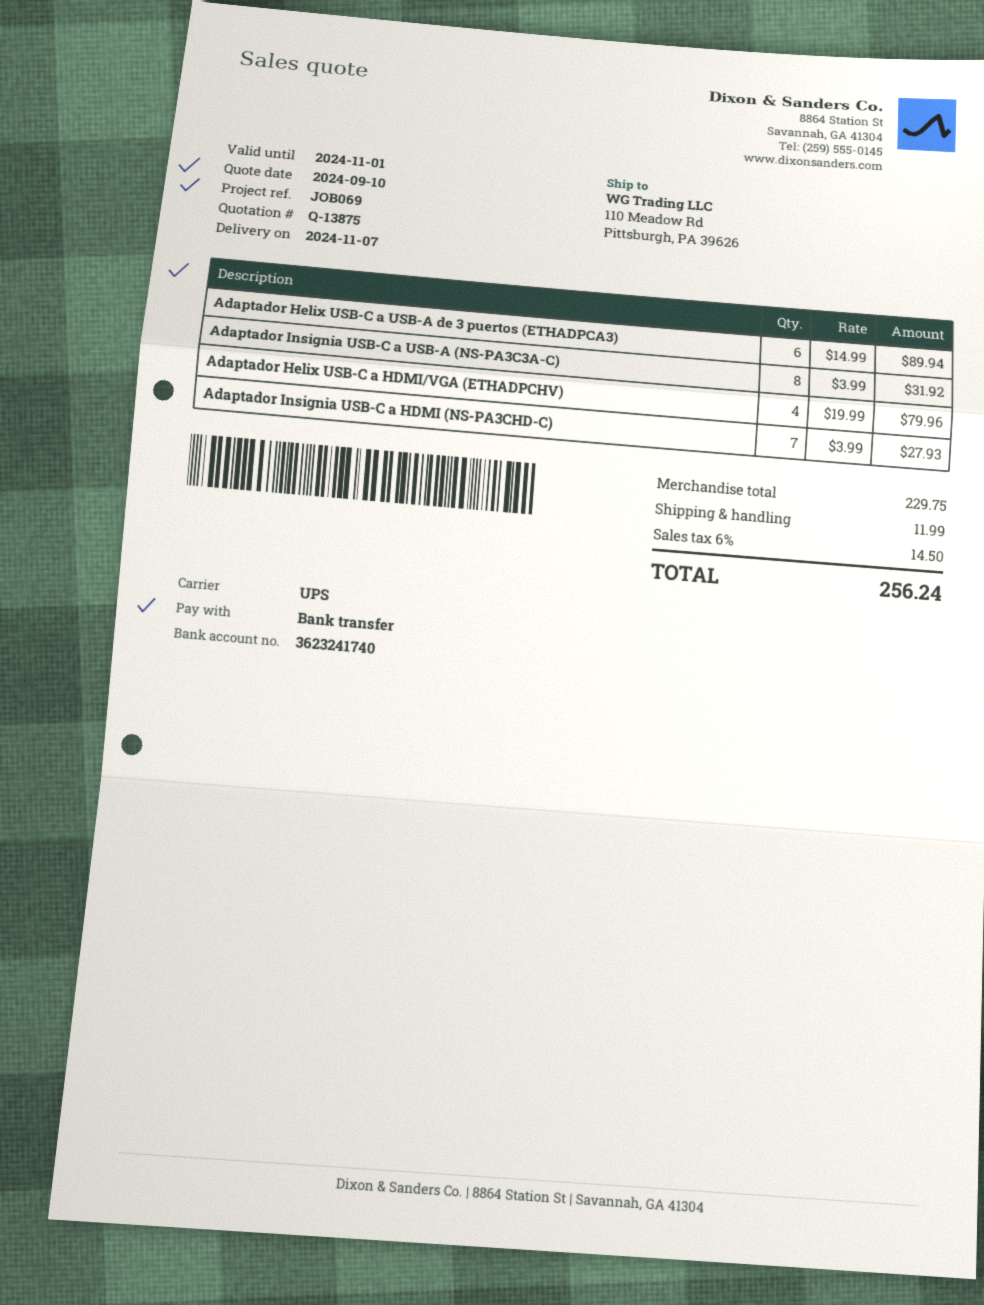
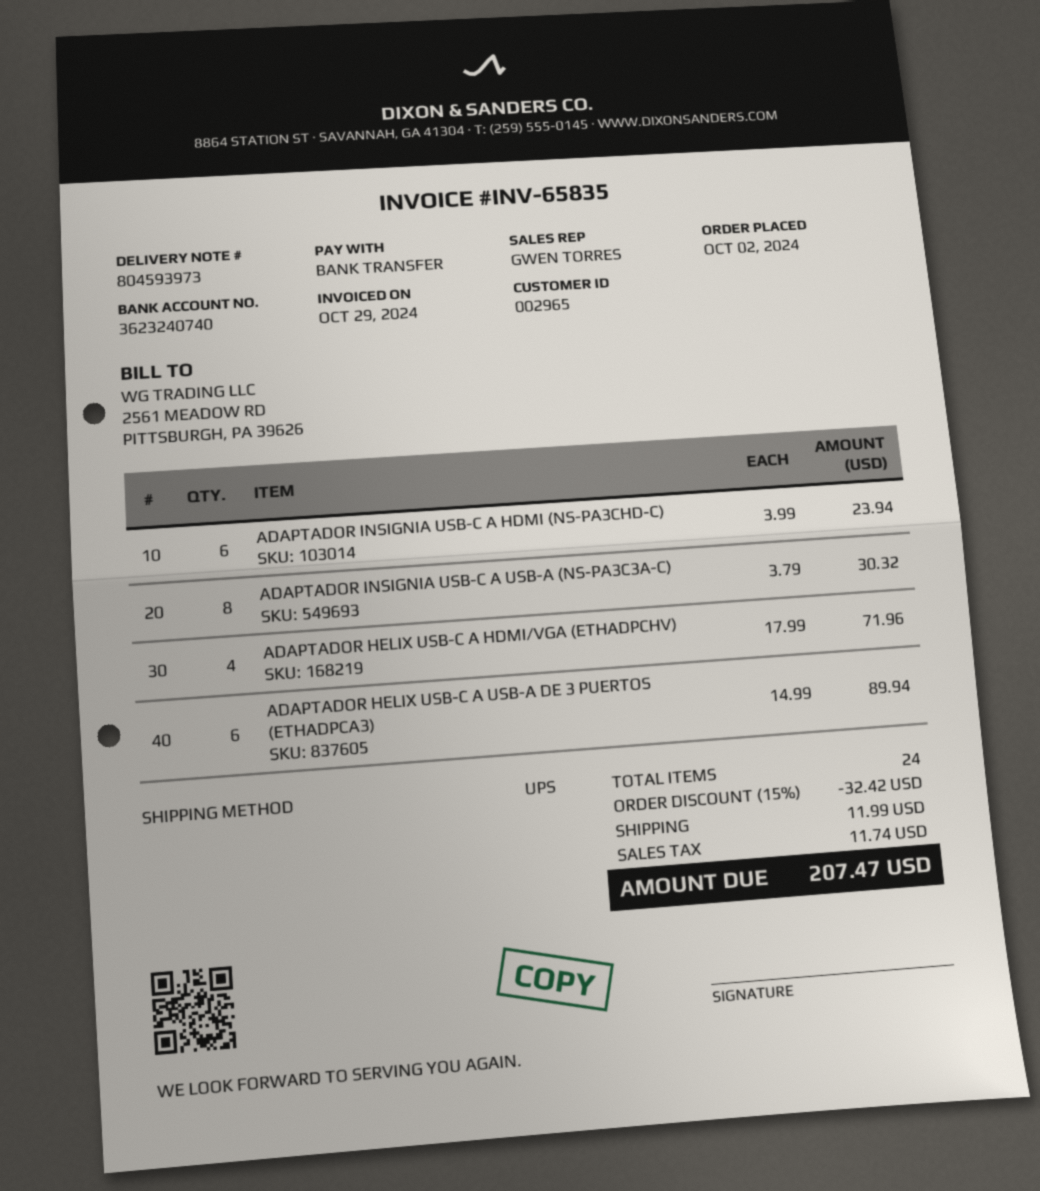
bank account: 3623241740 -> 3623240740
Adaptador Insignia USB-C a USB-A (NS-PA3C3A-C): 8 x 3.99 = 31.92 -> 8 x 3.79 = 30.32
Adaptador Helix USB-C a HDMI/VGA (ETHADPCHV): 4 x 19.99 = 79.96 -> 4 x 17.99 = 71.96
Adaptador Insignia USB-C a HDMI (NS-PA3CHD-C): 7 x 3.99 = 27.93 -> 6 x 3.99 = 23.94
discount: none -> 15% = 32.42
tax: 14.50 -> 11.74
total: 256.24 -> 207.47

